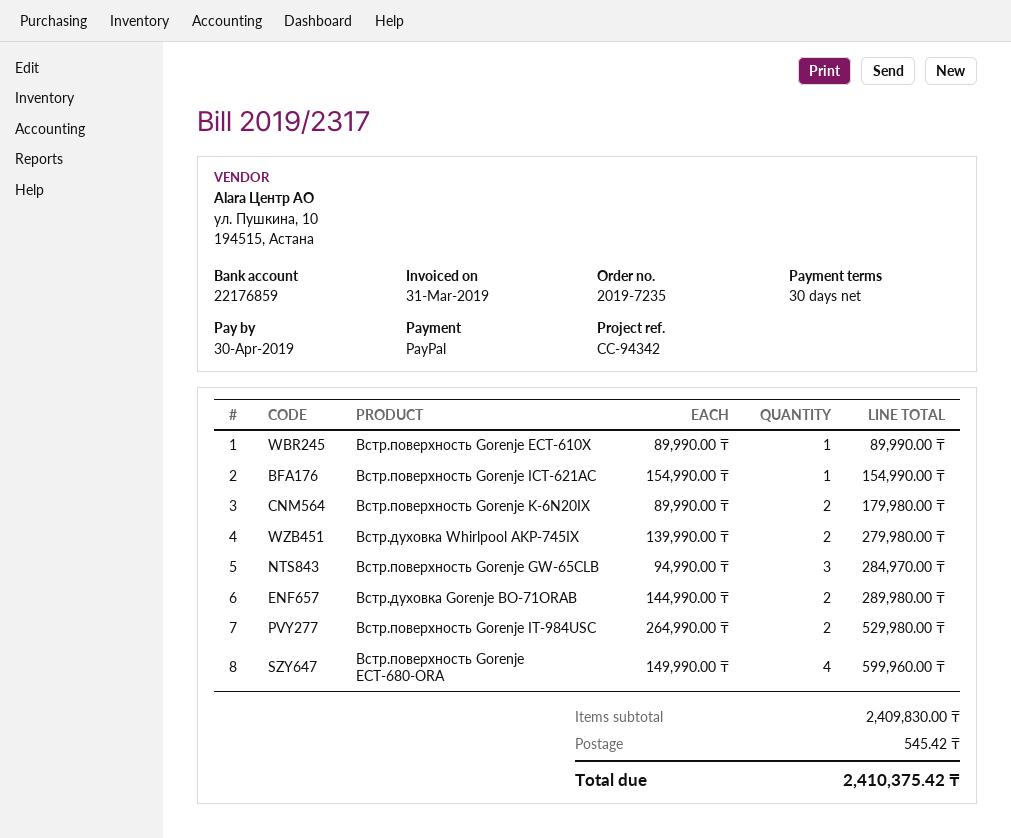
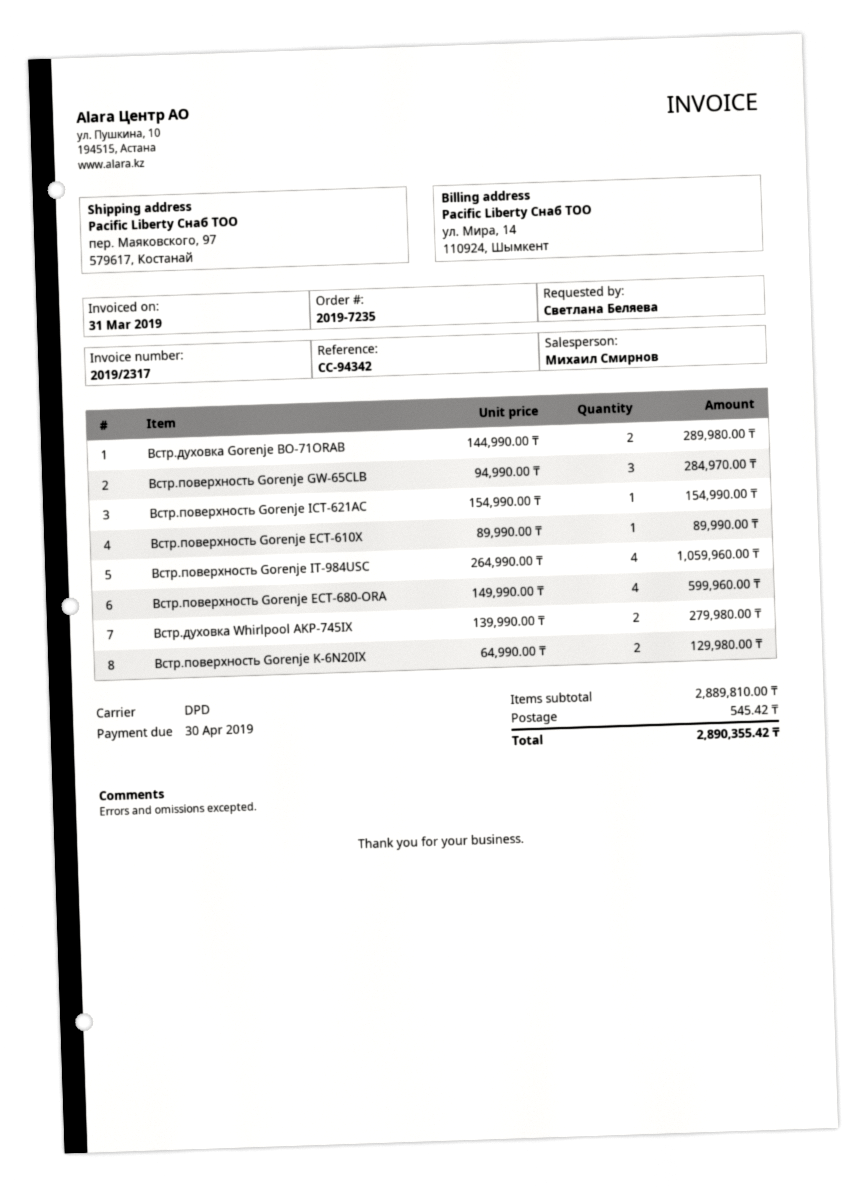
Встр.поверхность Gorenje K-6N20IX: 2 x 89990.00 = 179980.00 -> 2 x 64990.00 = 129980.00
Встр.поверхность Gorenje IT-984USC: 2 x 264990.00 = 529980.00 -> 4 x 264990.00 = 1059960.00
subtotal: 2409830.00 -> 2889810.00
total: 2410375.42 -> 2890355.42

